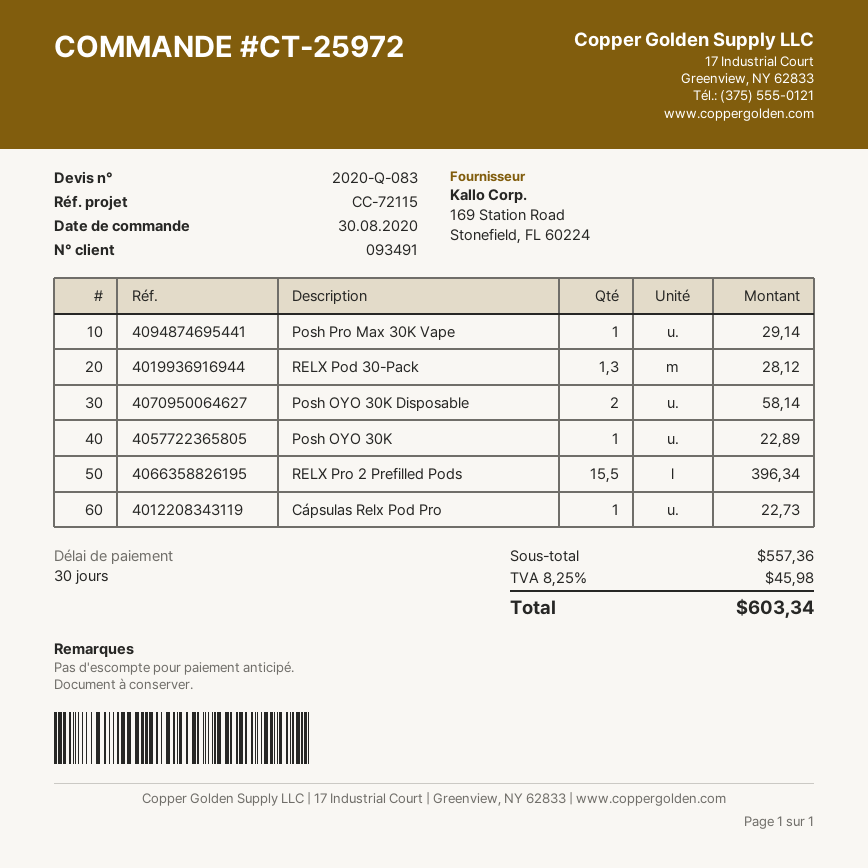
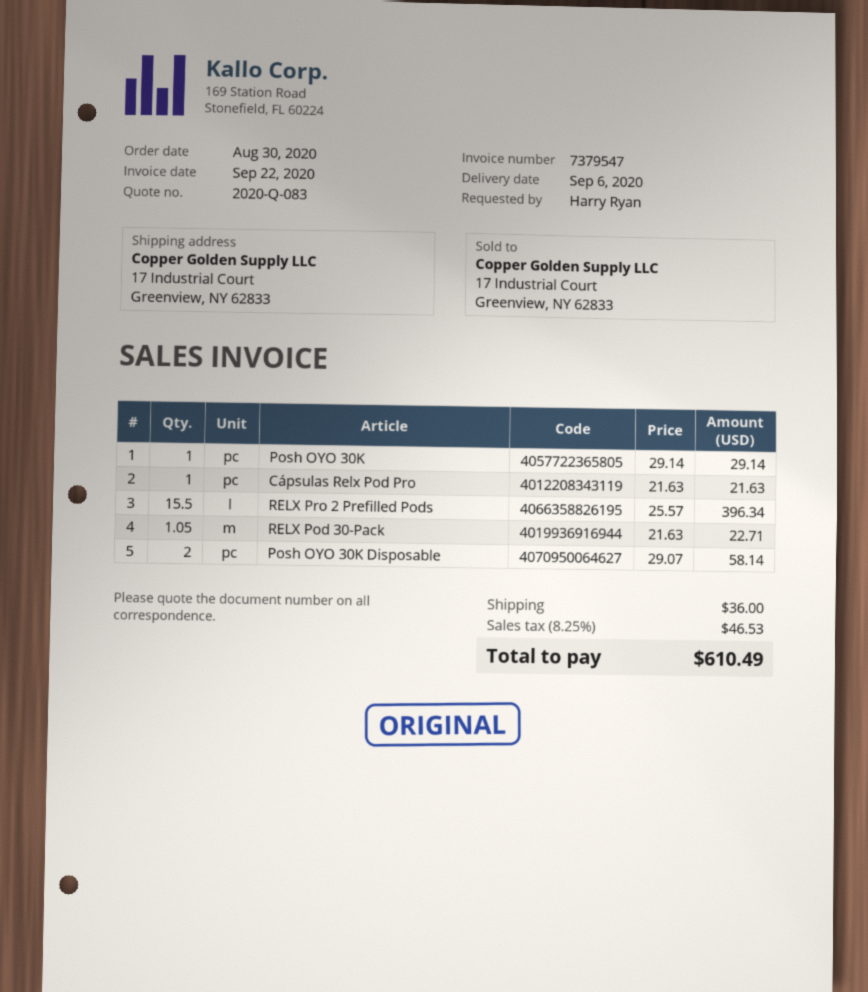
Posh Pro Max 30K Vape: 1 for 29.14 -> none
RELX Pod 30-Pack: 1.3 for 28.12 -> 1.05 for 22.71
Posh OYO 30K: 1 for 22.89 -> 1 for 29.14
Cápsulas Relx Pod Pro: 1 for 22.73 -> 1 for 21.63
shipping: none -> 36.00
tax: 8.25% = 45.98 -> 8.25% = 46.53
total: 603.34 -> 610.49

